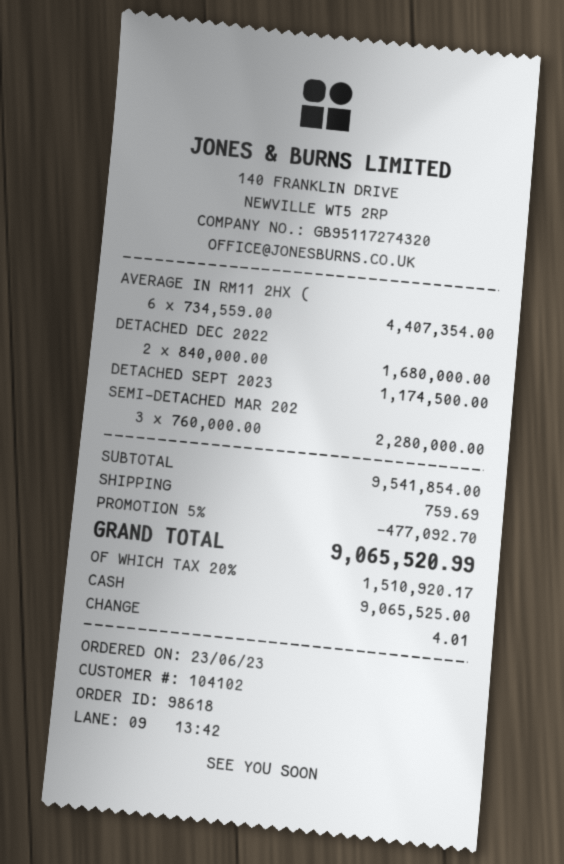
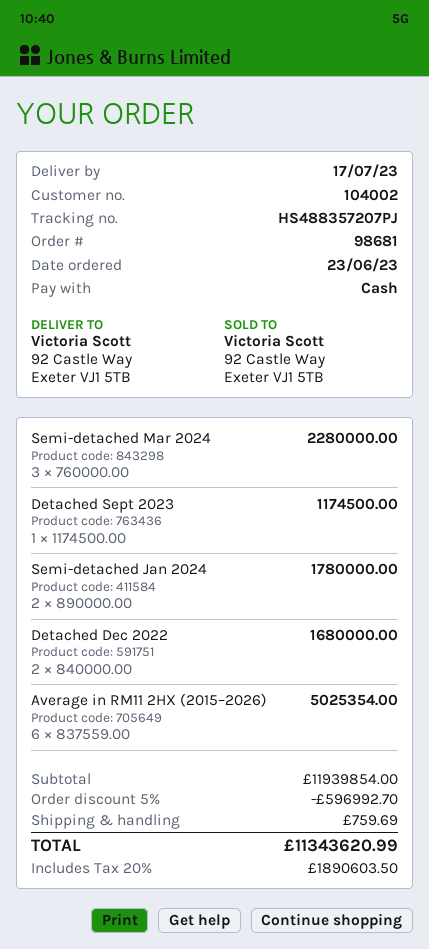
order number: 98618 -> 98681
customer number: 104102 -> 104002
AVERAGE IN RM11 2HX (: 6 x 734559.00 = 4407354.00 -> 6 x 837559.00 = 5025354.00
Semi-detached Jan 2024: none -> 2 x 890000.00 = 1780000.00
subtotal: 9541854.00 -> 11939854.00
discount: 5% = 477092.70 -> 5% = 596992.70
tax: 20% = 1510920.17 -> 20% = 1890603.50
total: 9065520.99 -> 11343620.99

